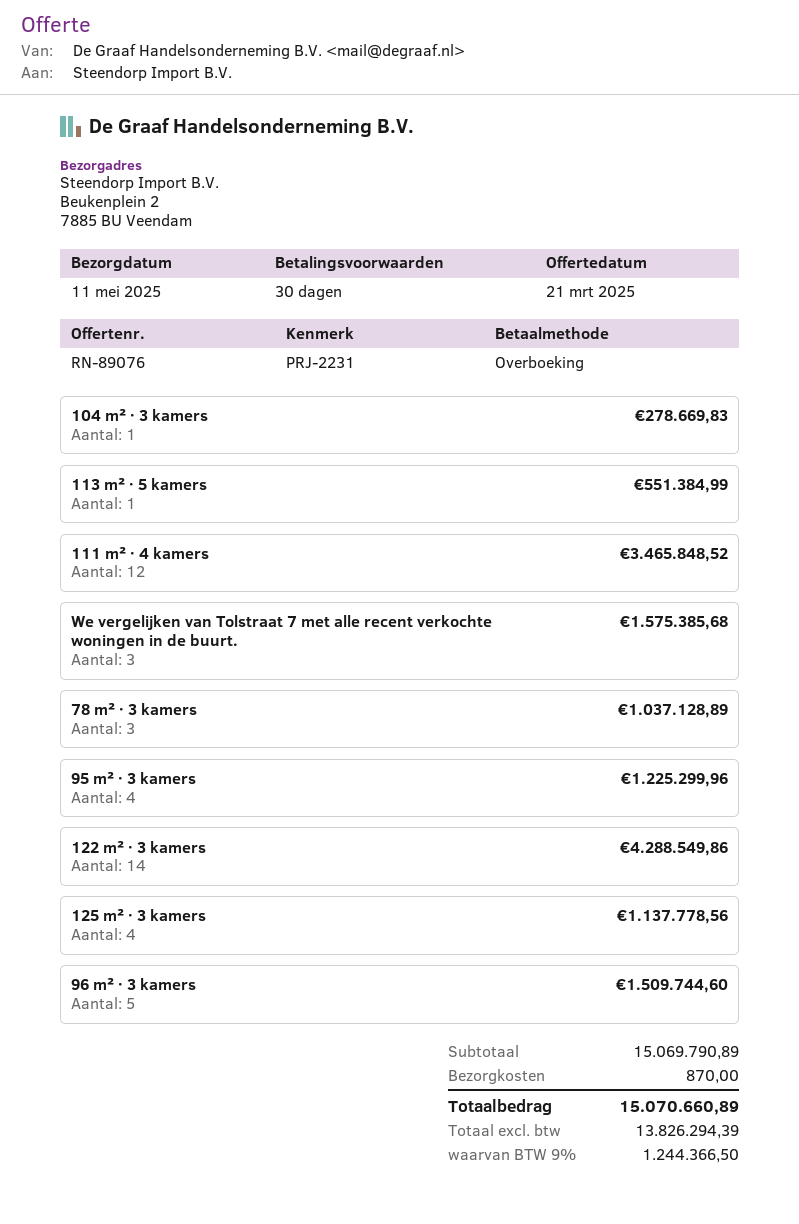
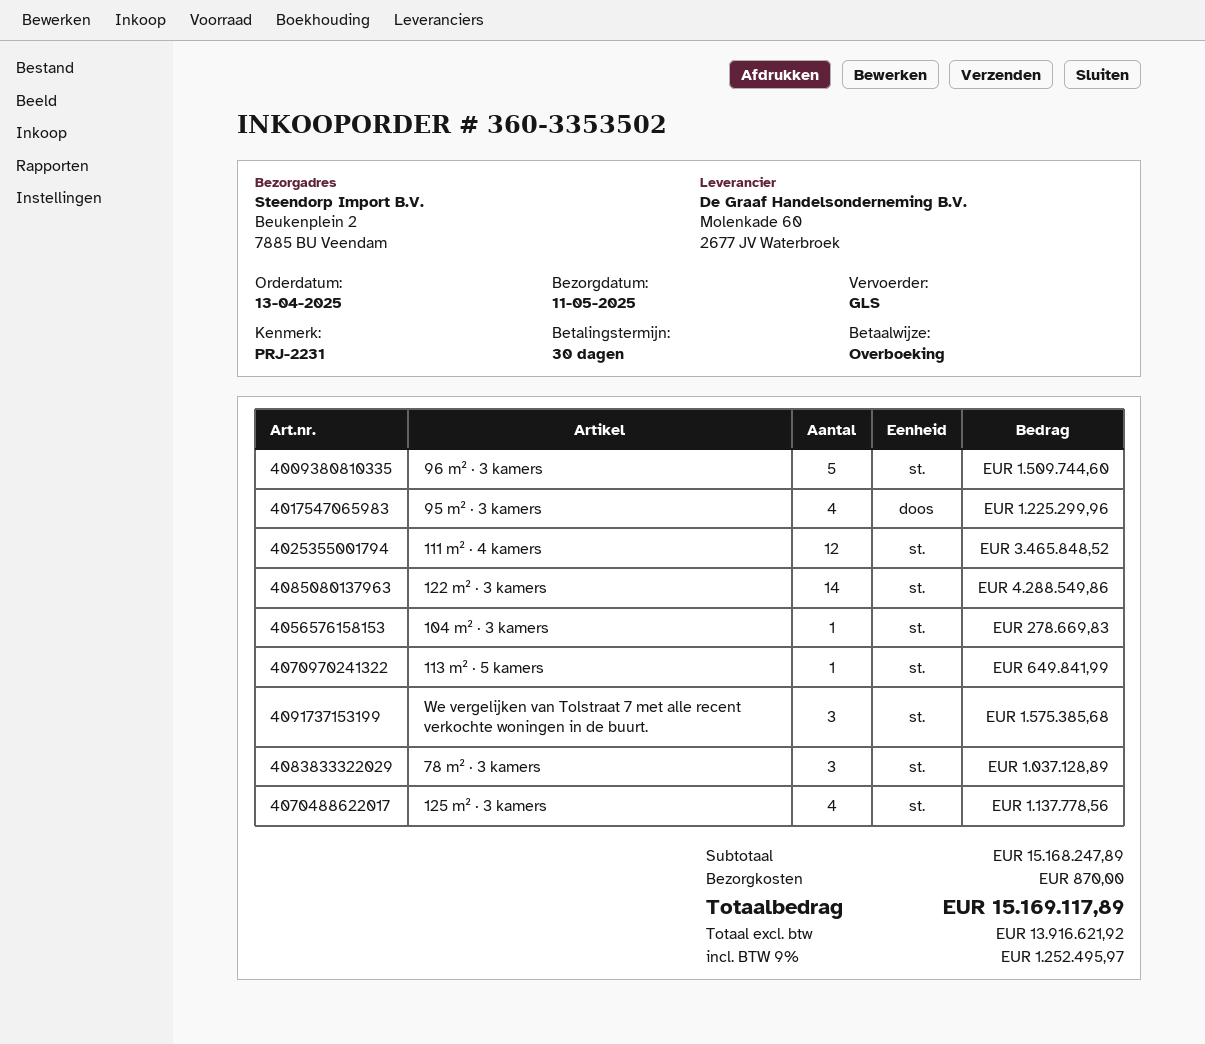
113 m² · 5 kamers: 1 for 551384.99 -> 1 for 649841.99
subtotal: 15069790.89 -> 15168247.89
net: 13826294.39 -> 13916621.92
tax: 9% = 1244366.50 -> 9% = 1252495.97
total: 15070660.89 -> 15169117.89

